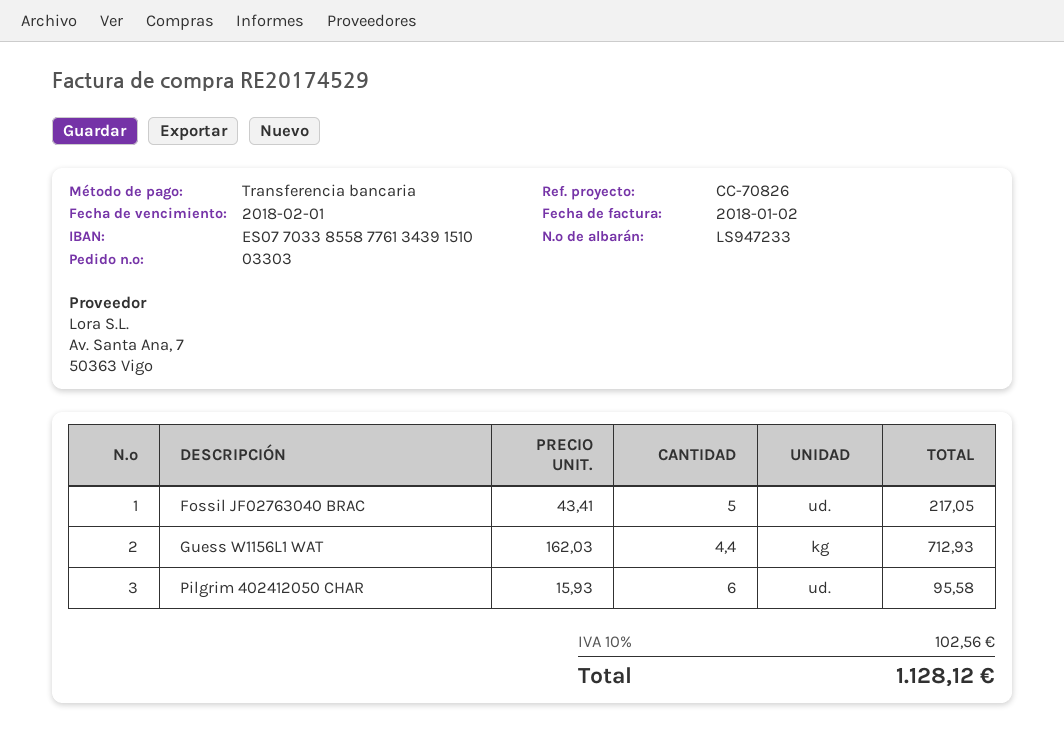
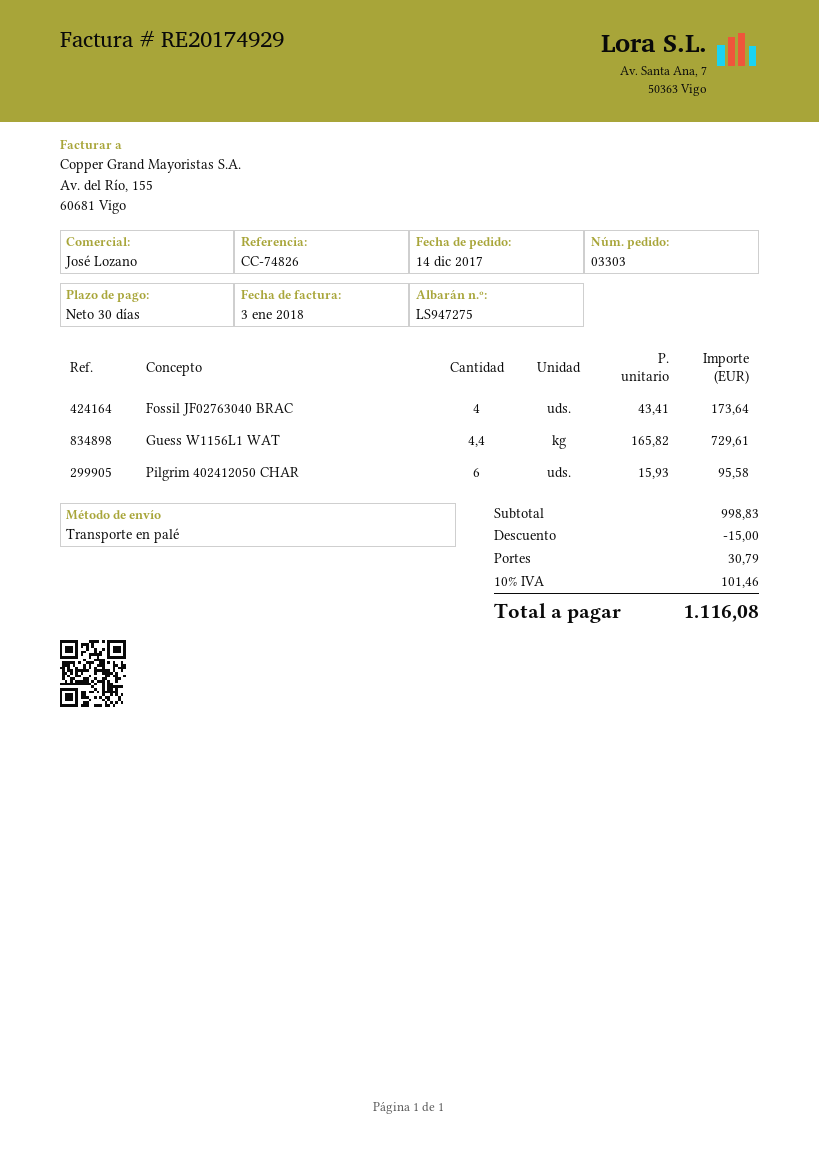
delivery note number: LS947233 -> LS947275
invoice number: RE20174529 -> RE20174929
invoice date: 2018-01-02 -> 2018-01-03
reference: CC-70826 -> CC-74826
Fossil JF02763040 BRAC: 5 x 43.41 = 217.05 -> 4 x 43.41 = 173.64
Guess W1156L1 WAT: 4.4 x 162.03 = 712.93 -> 4.4 x 165.82 = 729.61
discount: none -> 15.00
shipping: none -> 30.79
tax: 10% = 102.56 -> 10% = 101.46
total: 1128.12 -> 1116.08

